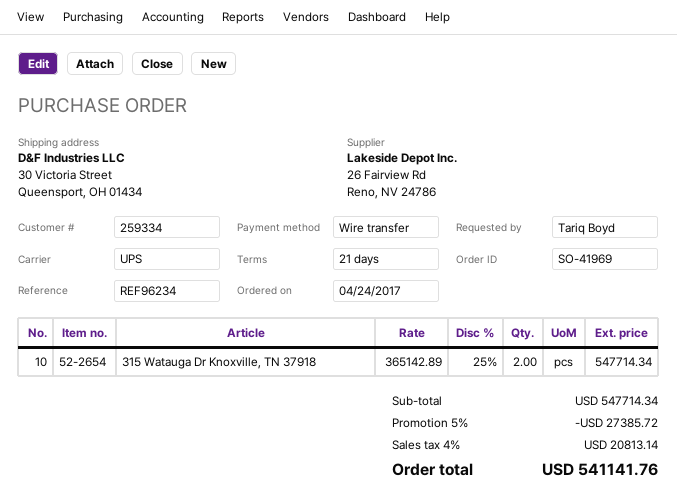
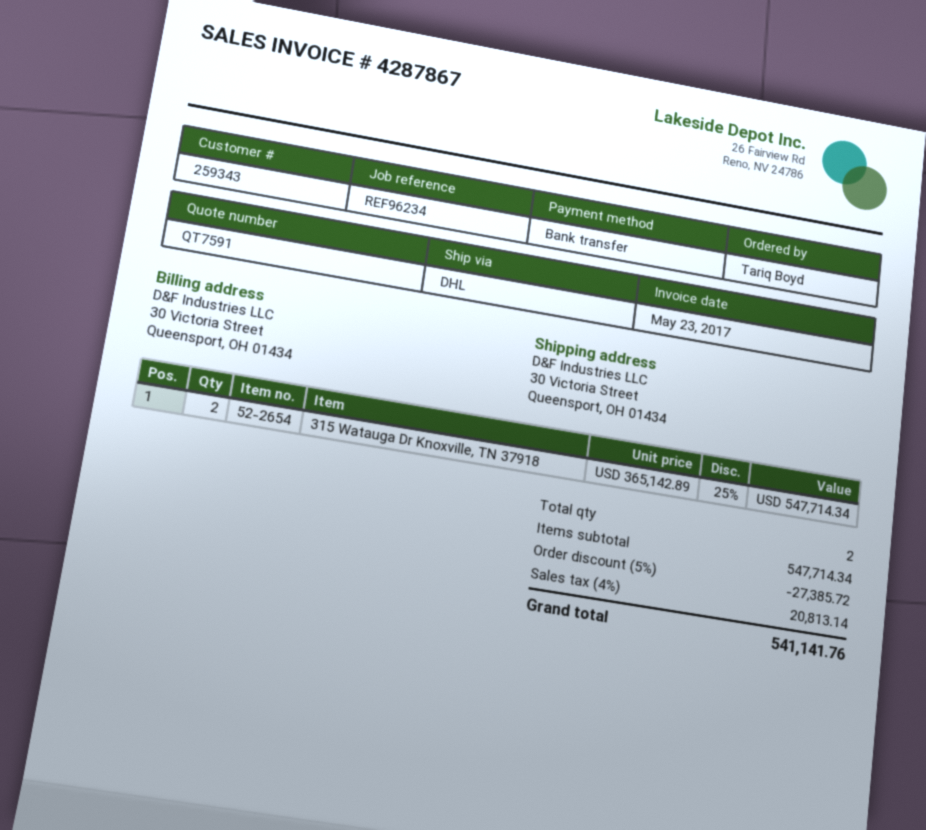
customer number: 259334 -> 259343
shipping method: UPS -> DHL

